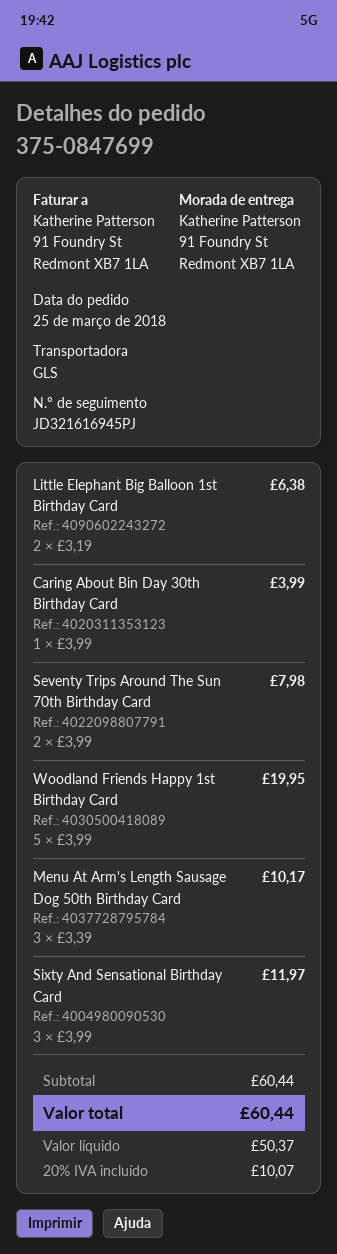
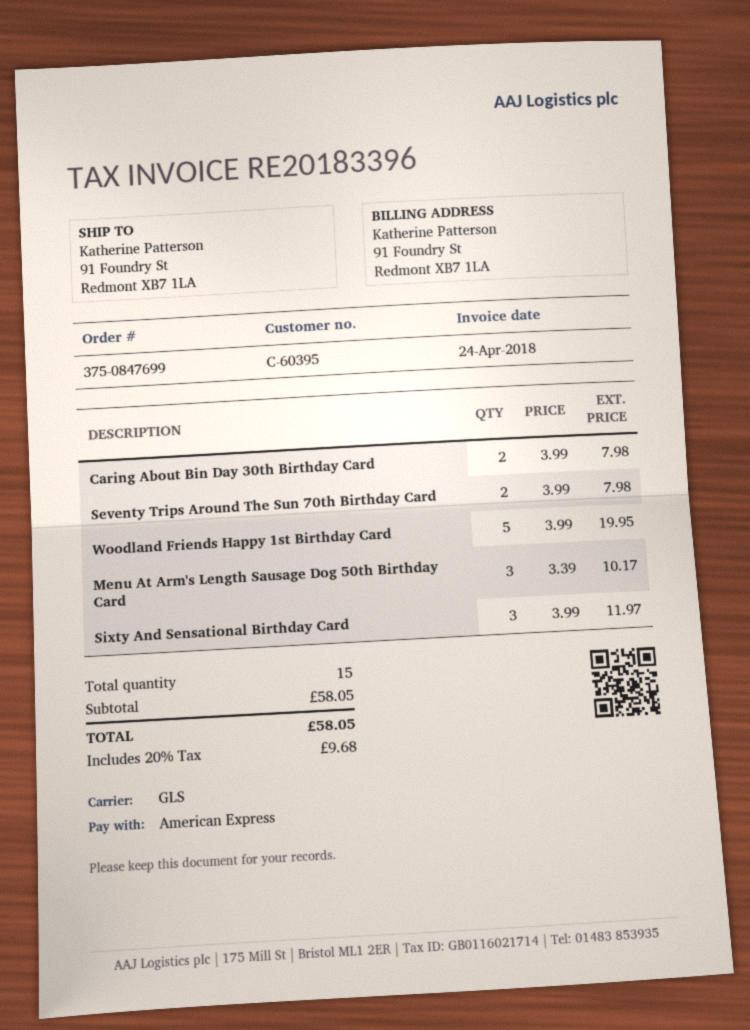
Little Elephant Big Balloon 1st Birthday Card: 2 x 3.19 = 6.38 -> none
Caring About Bin Day 30th Birthday Card: 1 x 3.99 = 3.99 -> 2 x 3.99 = 7.98
subtotal: 60.44 -> 58.05
tax: 20% = 10.07 -> 20% = 9.68
total: 60.44 -> 58.05

